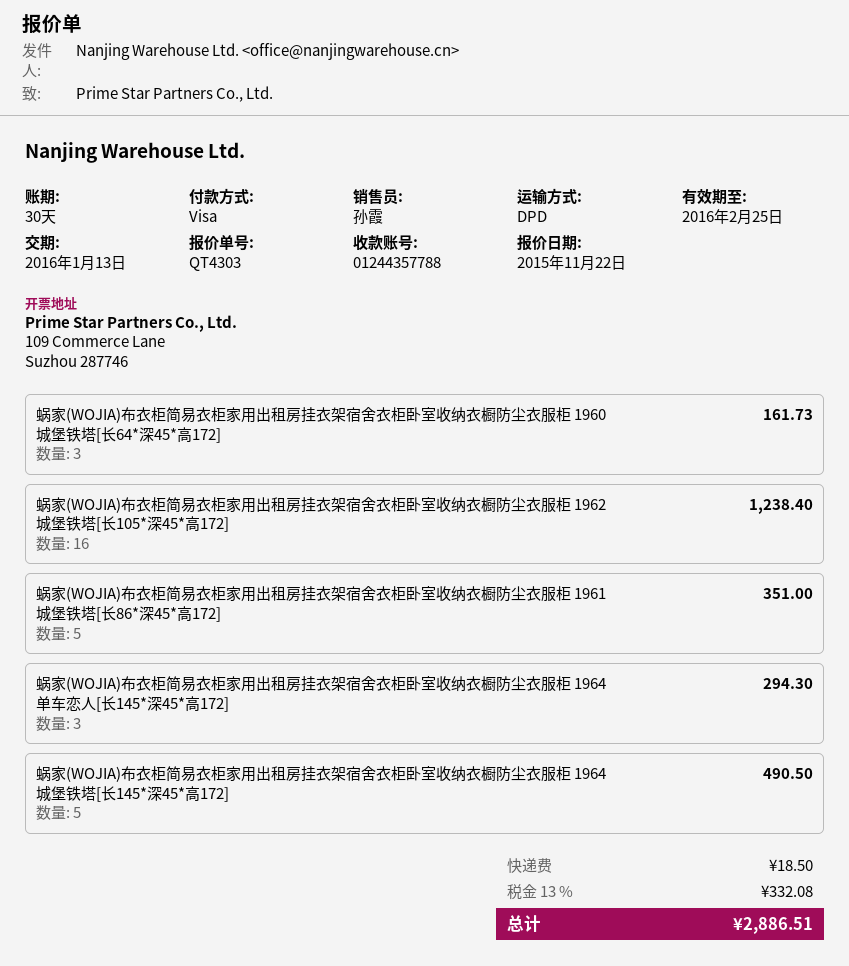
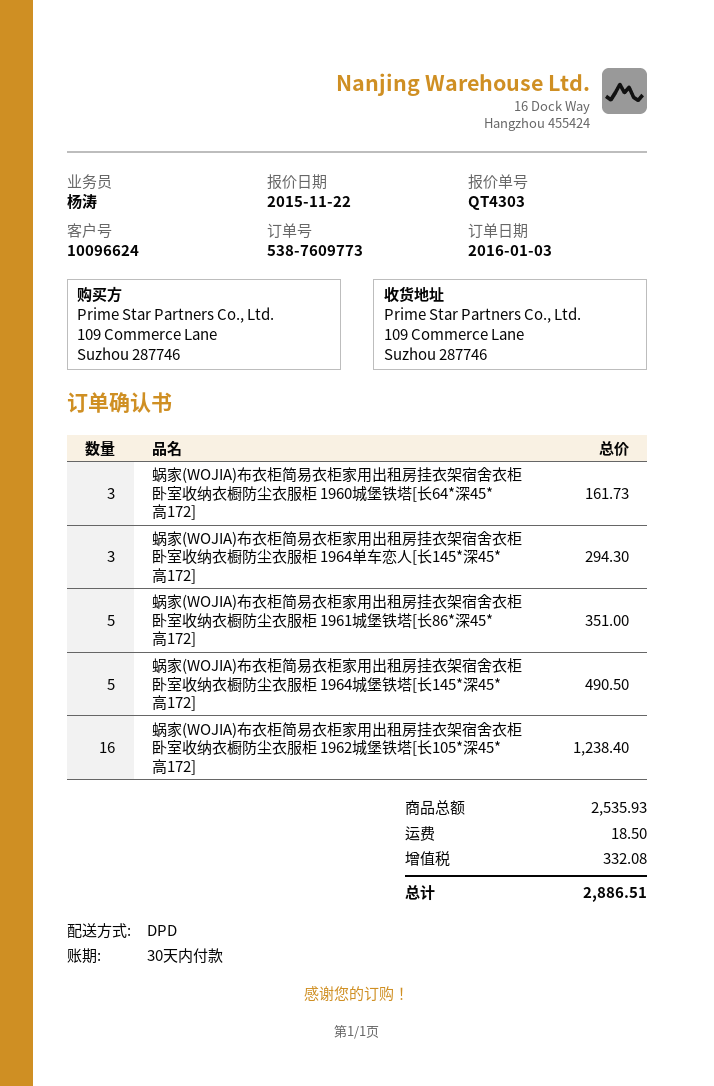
sales rep: 孙霞 -> 杨涛

